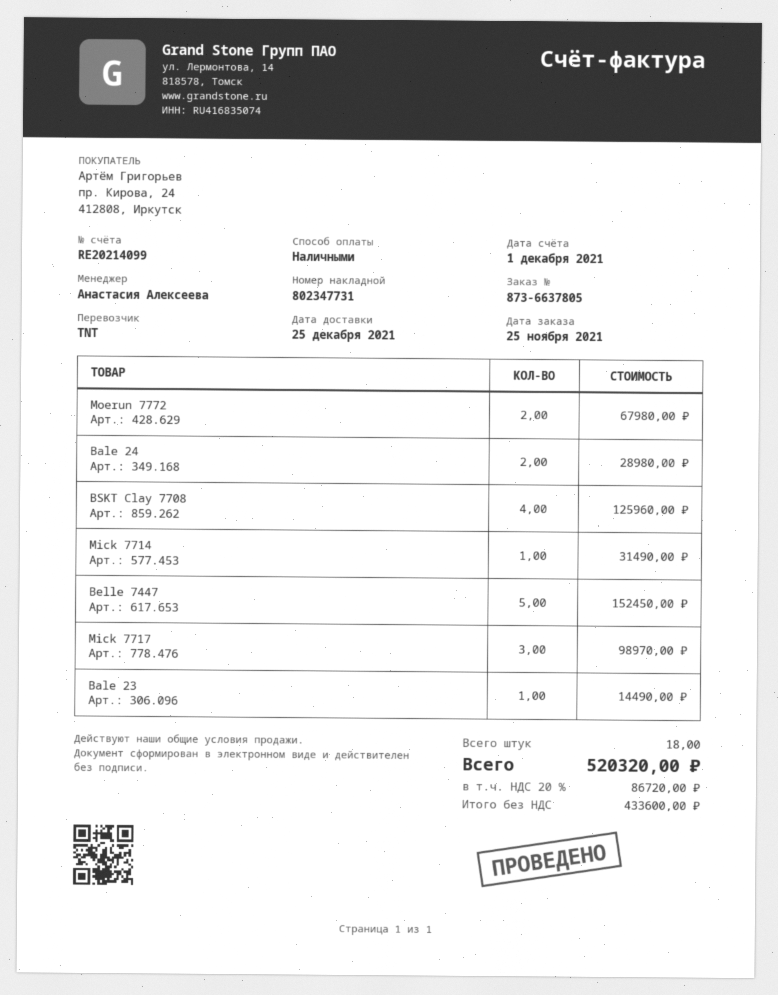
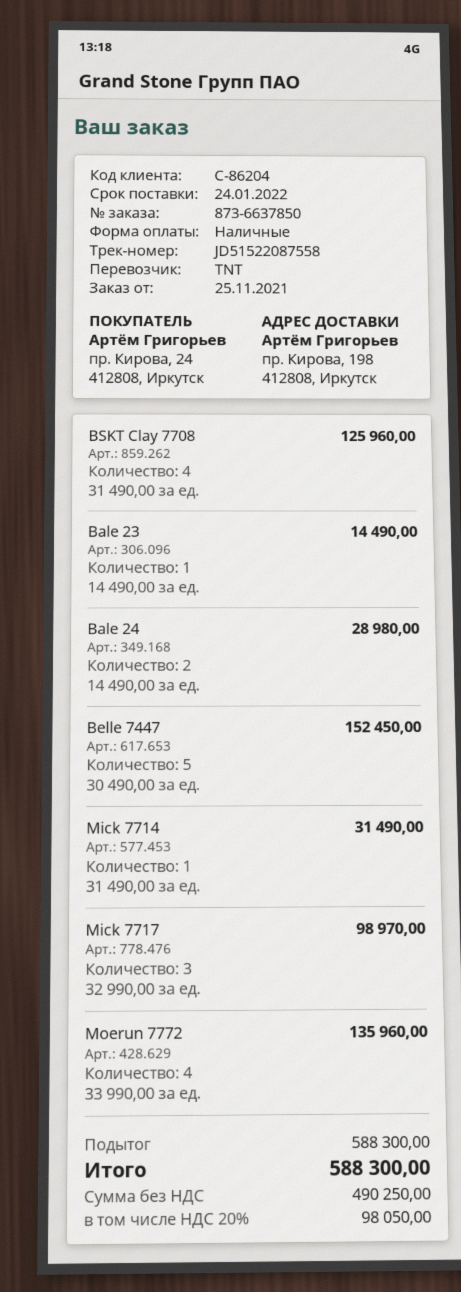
order number: 873-6637805 -> 873-6637850
delivery date: 2021-12-25 -> 2022-01-24
Moerun 7772: 2 for 67980.00 -> 4 for 135960.00
net: 433600.00 -> 490250.00
tax: 20% = 86720.00 -> 20% = 98050.00
total: 520320.00 -> 588300.00

